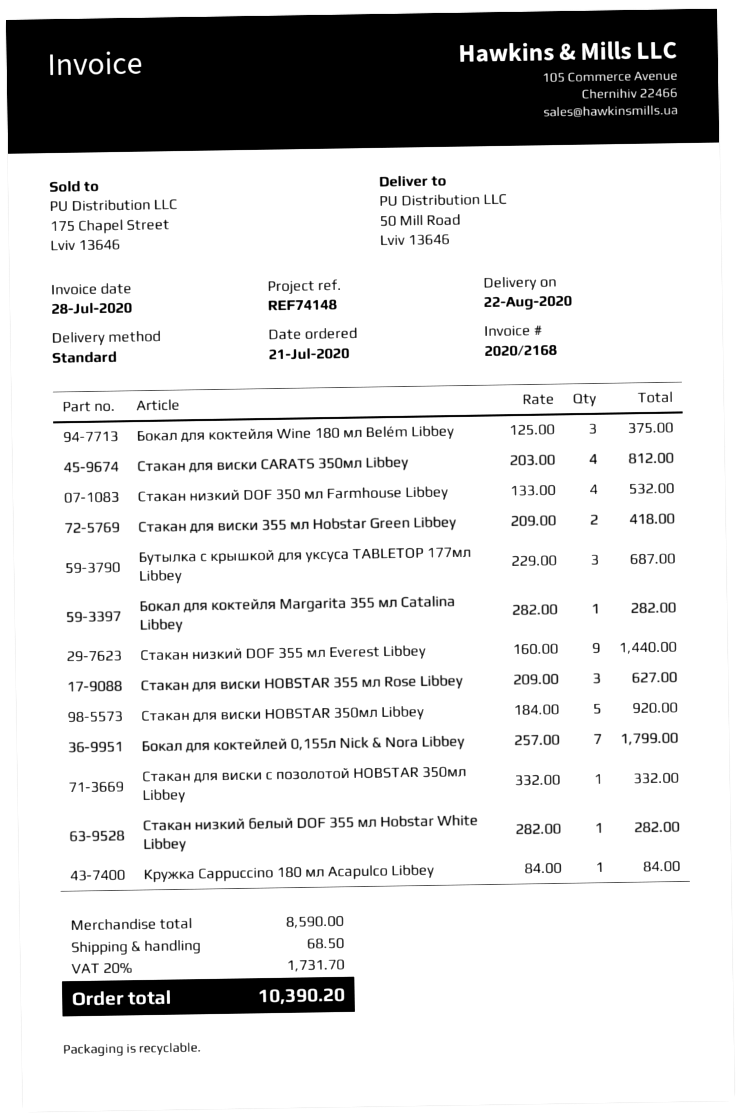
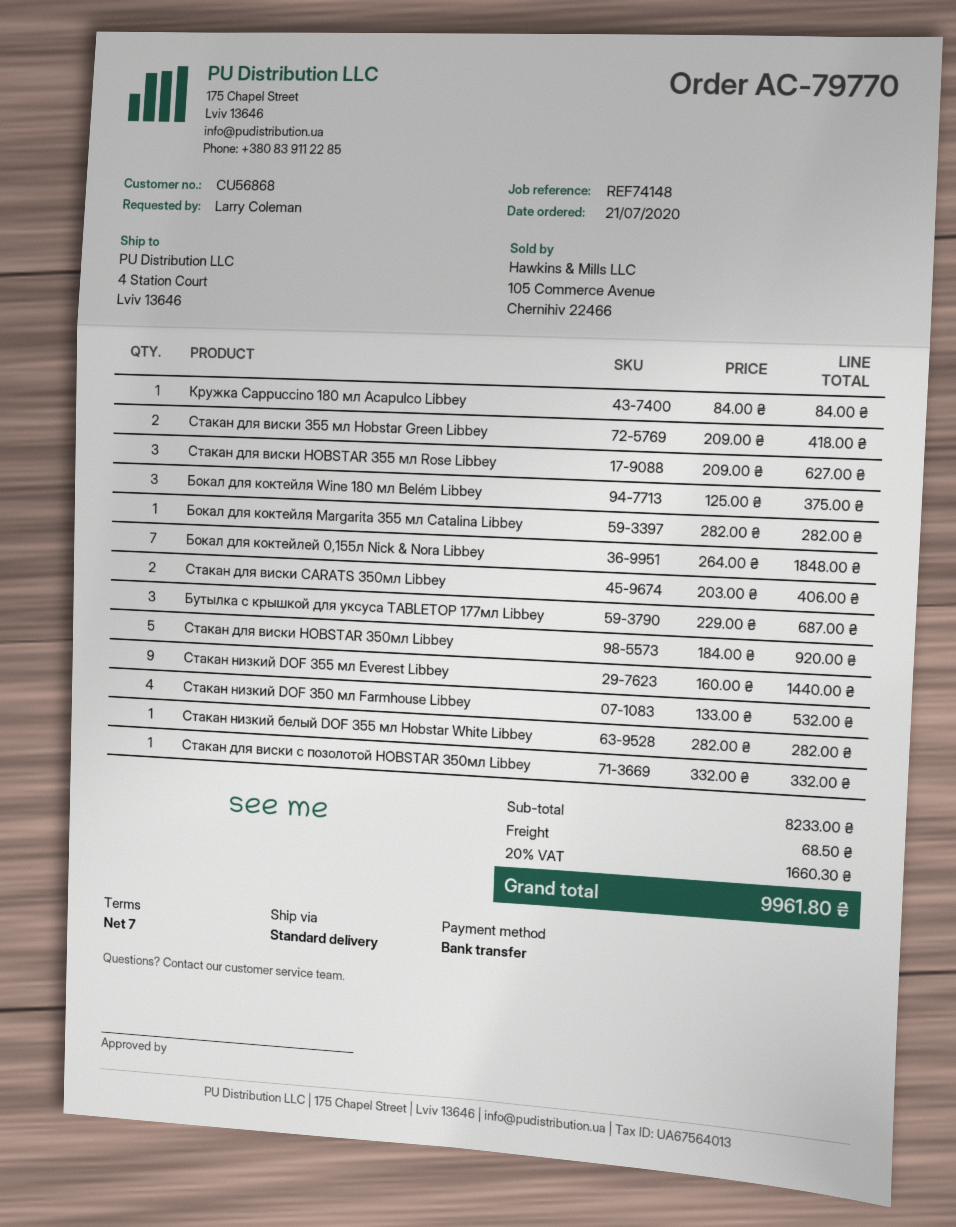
ship to: 50 Mill Road, Lviv 13646 -> 4 Station Court, Lviv 13646
Стакан для виски CARATS 350мл Libbey: 4 x 203.00 = 812.00 -> 2 x 203.00 = 406.00
Бокал для коктейлей 0,155л Nick & Nora Libbey: 7 x 257.00 = 1799.00 -> 7 x 264.00 = 1848.00
subtotal: 8590.00 -> 8233.00
tax: 20% = 1731.70 -> 20% = 1660.30
total: 10390.20 -> 9961.80

